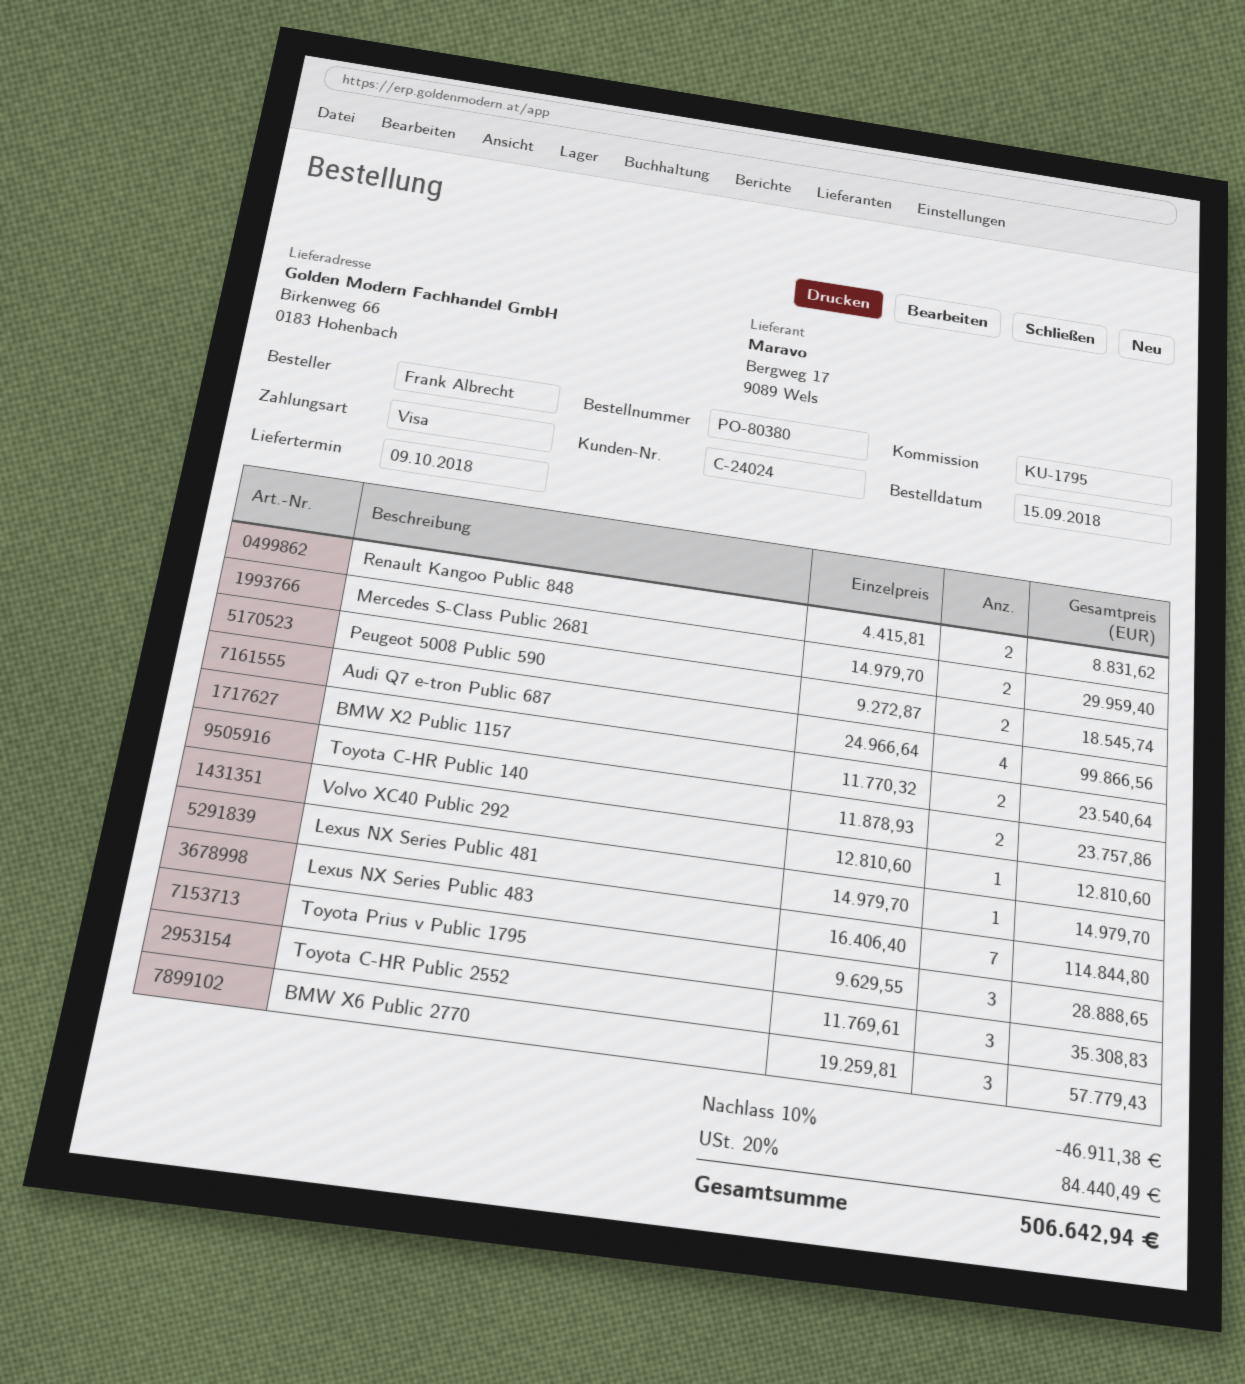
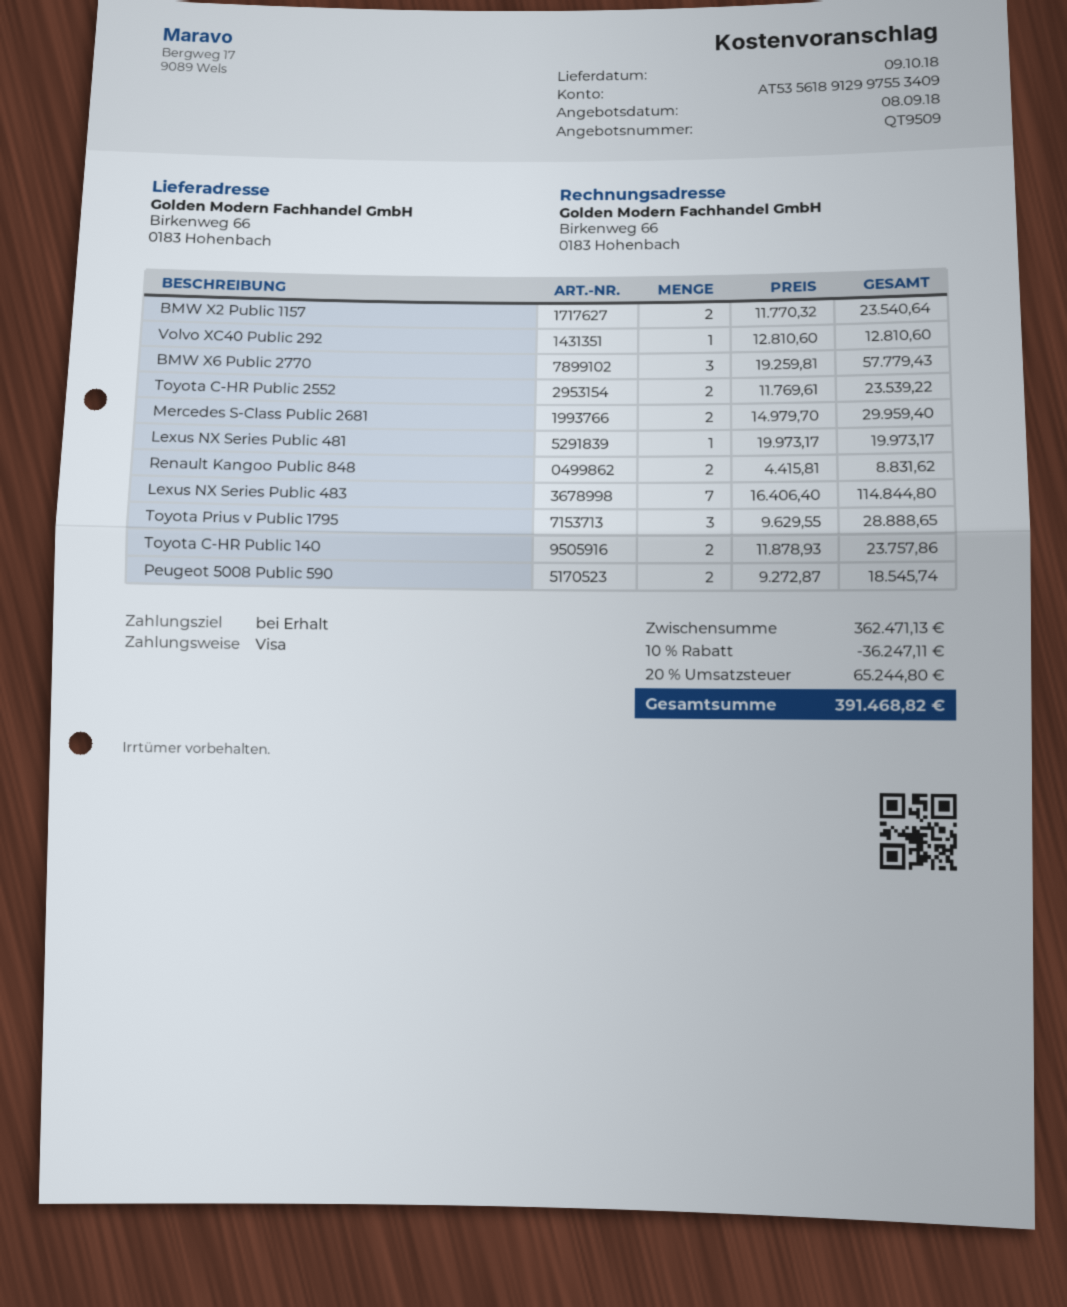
Audi Q7 e-tron Public 687: 4 x 24966.64 = 99866.56 -> none
Lexus NX Series Public 481: 1 x 14979.70 = 14979.70 -> 1 x 19973.17 = 19973.17
Toyota C-HR Public 2552: 3 x 11769.61 = 35308.83 -> 2 x 11769.61 = 23539.22
discount: 10% = 46911.38 -> 10% = 36247.11
tax: 20% = 84440.49 -> 20% = 65244.80
total: 506642.94 -> 391468.82

